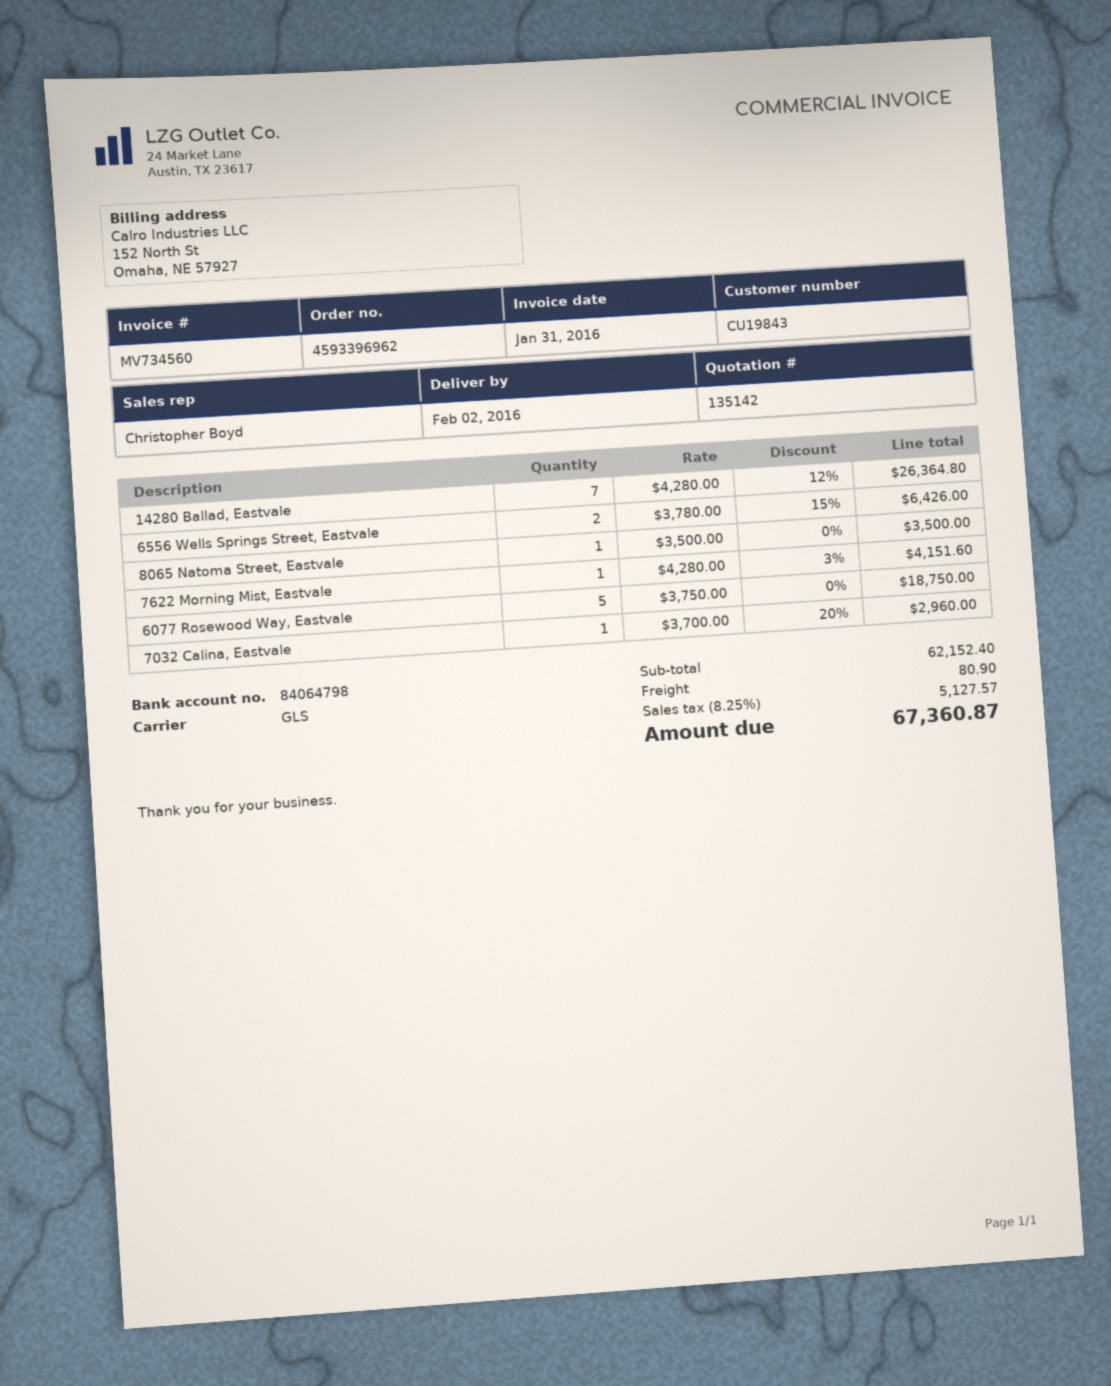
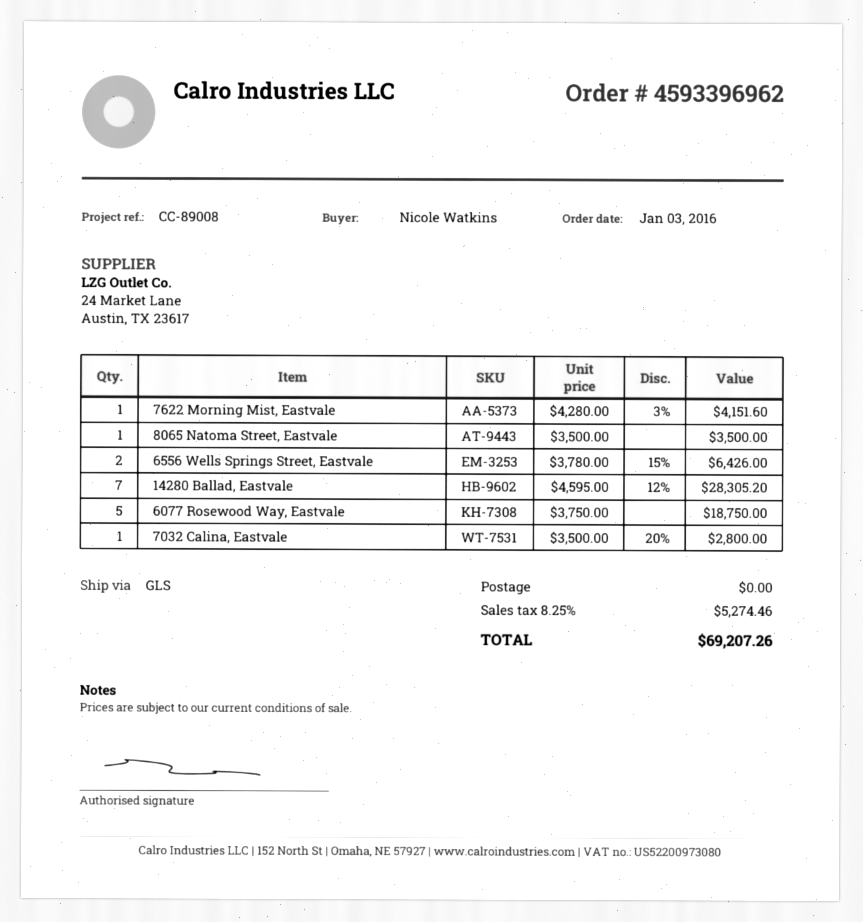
14280 Ballad, Eastvale: 7 x 4280.00 - 12% = 26364.80 -> 7 x 4595.00 - 12% = 28305.20
7032 Calina, Eastvale: 1 x 3700.00 - 20% = 2960.00 -> 1 x 3500.00 - 20% = 2800.00
shipping: 80.90 -> 0.00
tax: 8.25% = 5127.57 -> 8.25% = 5274.46
total: 67360.87 -> 69207.26

